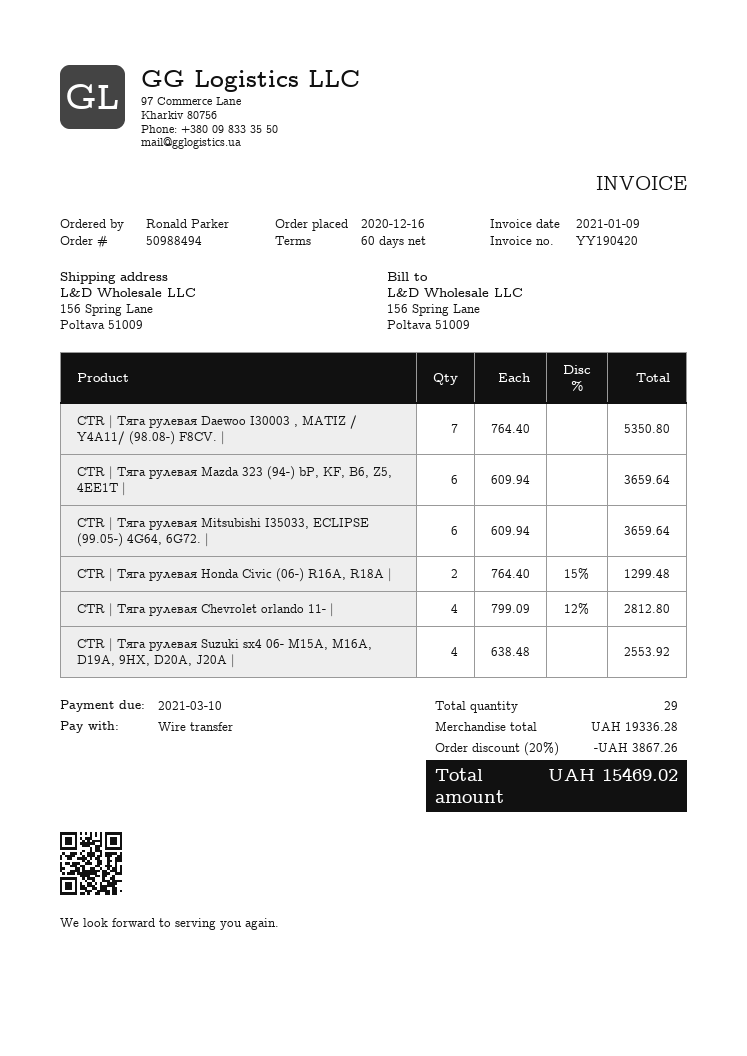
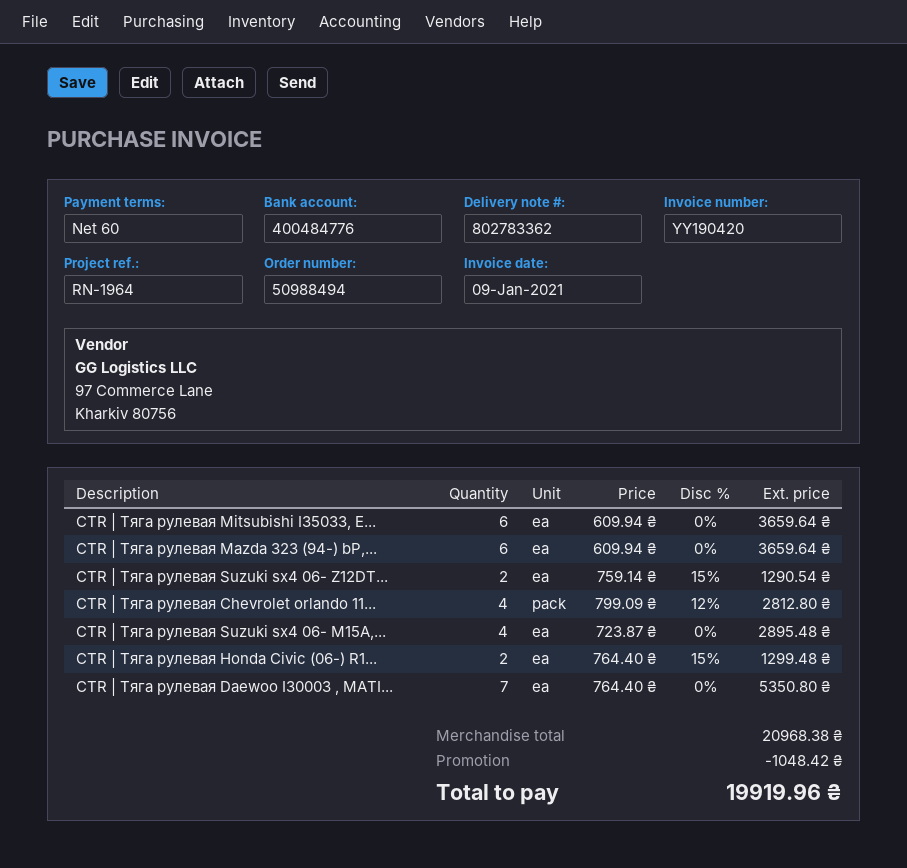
CTR | Тяга рулевая Suzuki sx4 06- M15A, M16A, D19A, 9HX, D20A, J20A |: 4 x 638.48 = 2553.92 -> 4 x 723.87 = 2895.48
CTR | Тяга рулевая Suzuki sx4 06- Z12DT...: none -> 2 x 759.14 - 15% = 1290.54
subtotal: 19336.28 -> 20968.38
discount: 3867.26 -> 1048.42
total: 15469.02 -> 19919.96

